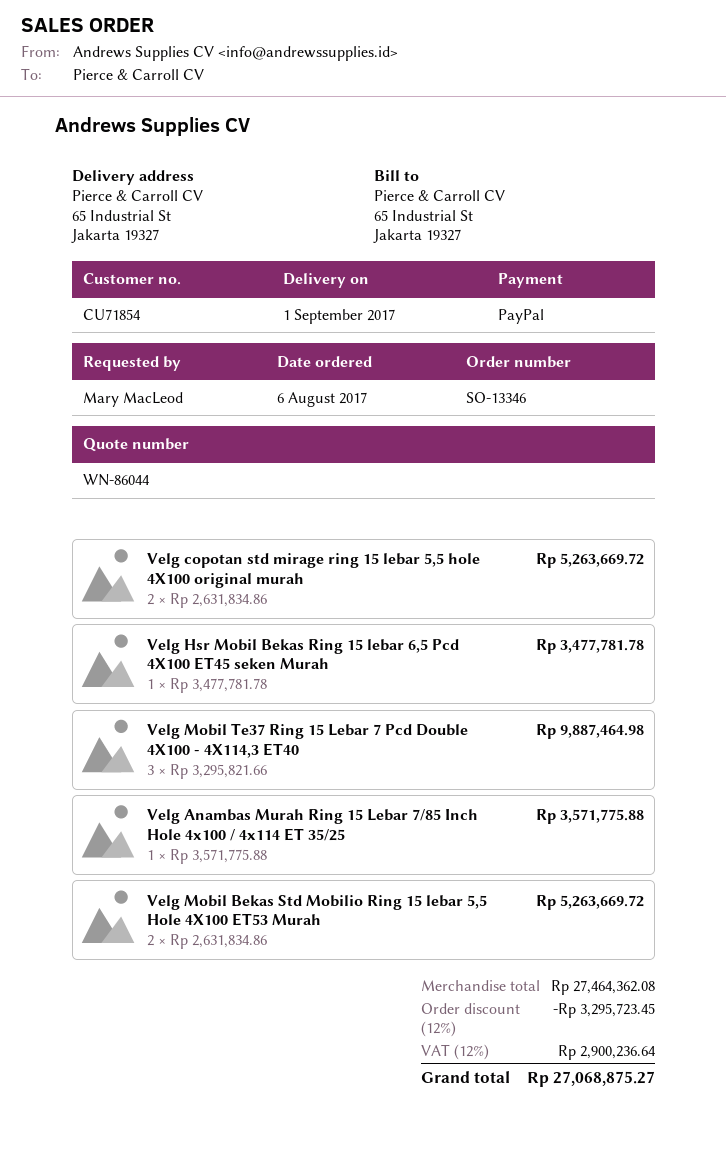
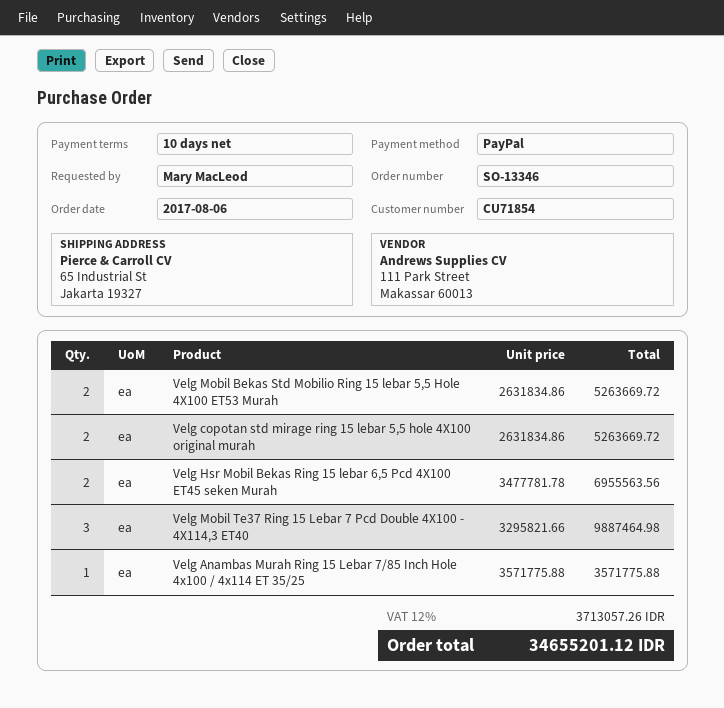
Velg Hsr Mobil Bekas Ring 15 lebar 6,5 Pcd 4X100 ET45 seken Murah: 1 x 3477781.78 = 3477781.78 -> 2 x 3477781.78 = 6955563.56
discount: 12% = 3295723.45 -> none
tax: 12% = 2900236.64 -> 12% = 3713057.26
total: 27068875.27 -> 34655201.12

